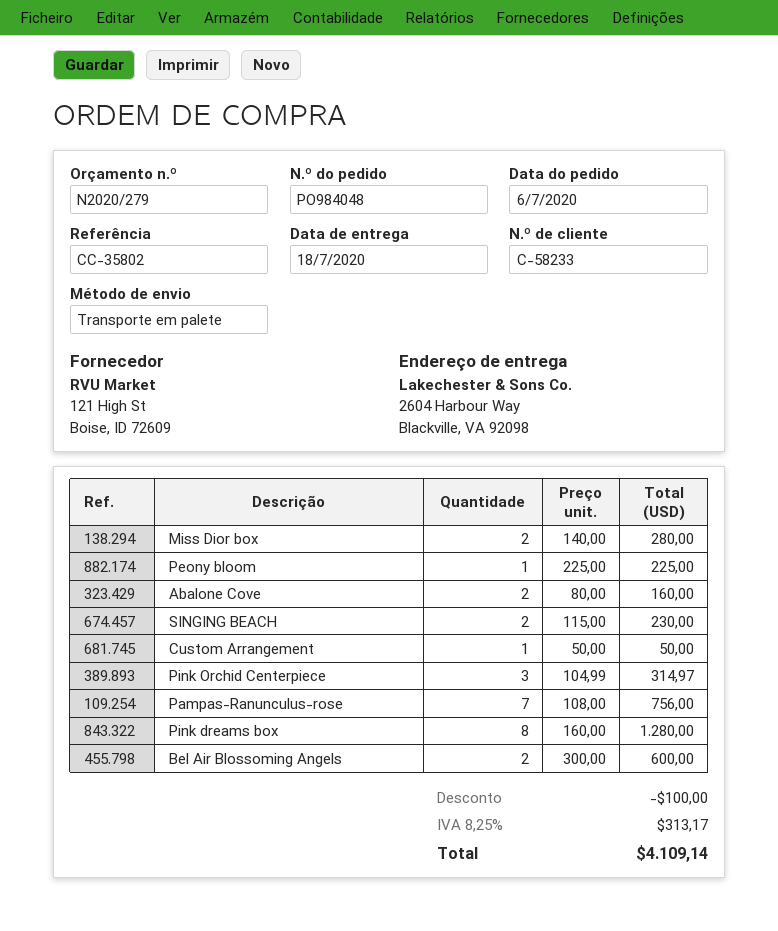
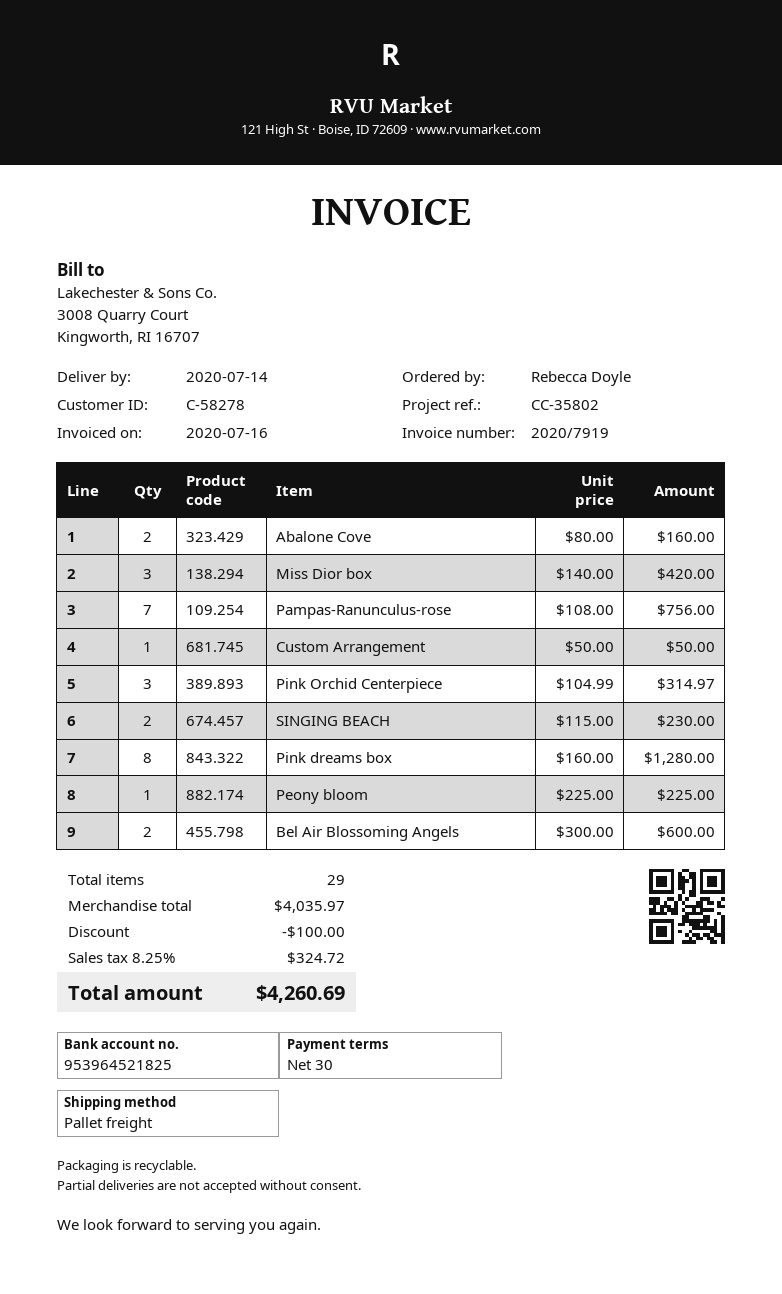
delivery date: 2020-07-18 -> 2020-07-14
customer number: C-58233 -> C-58278
Miss Dior box: 2 x 140.00 = 280.00 -> 3 x 140.00 = 420.00
tax: 8.25% = 313.17 -> 8.25% = 324.72
total: 4109.14 -> 4260.69

